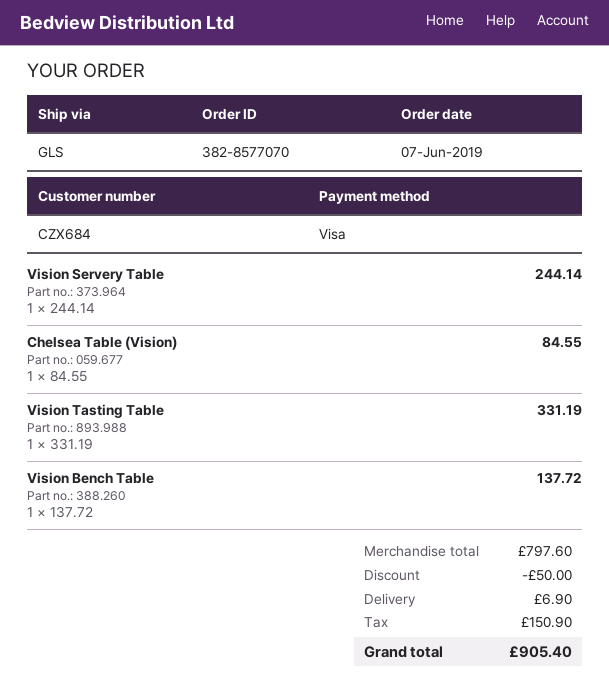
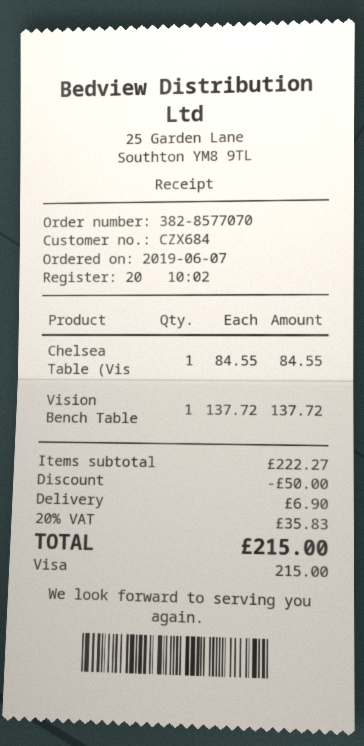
Vision Servery Table: 1 x 244.14 = 244.14 -> none
Vision Tasting Table: 1 x 331.19 = 331.19 -> none
subtotal: 797.60 -> 222.27
tax: 150.90 -> 35.83
total: 905.40 -> 215.00

